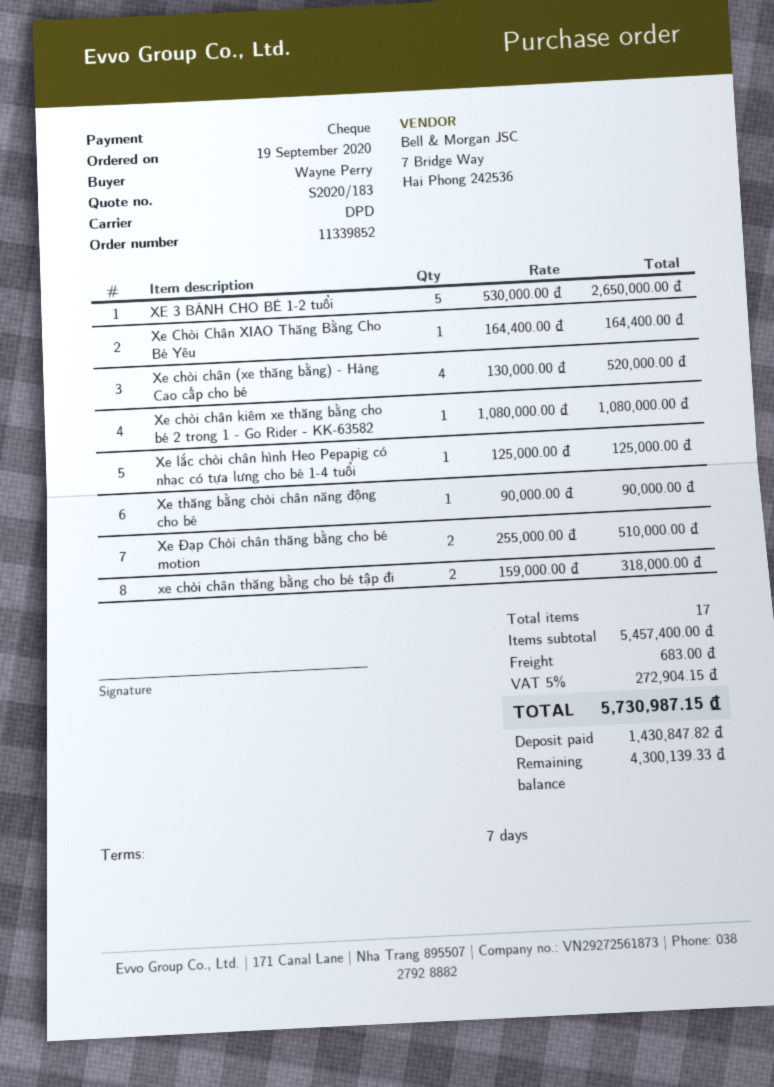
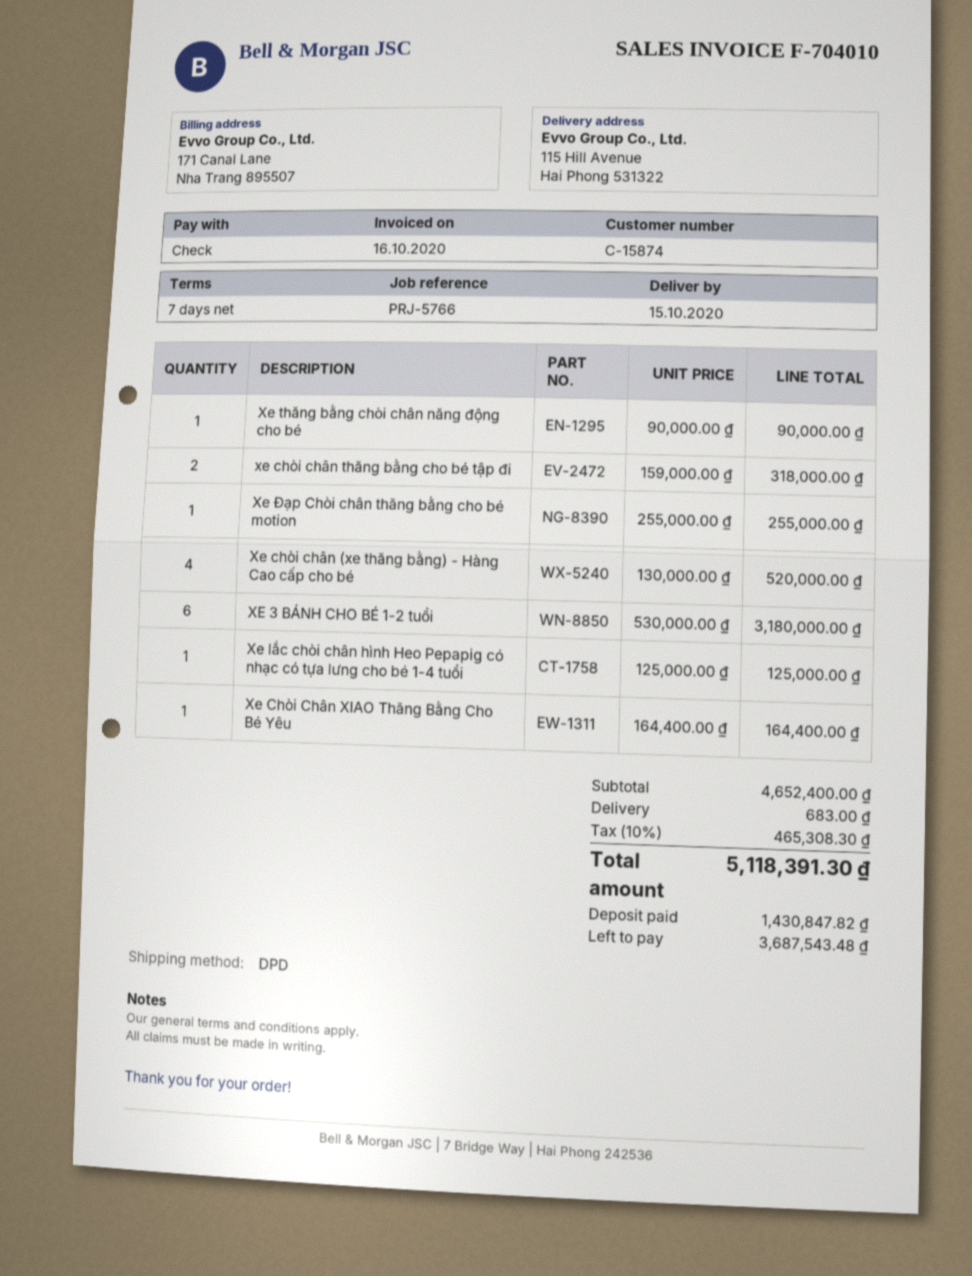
XE 3 BÁNH CHO BÉ 1-2 tuổi: 5 x 530000.00 = 2650000.00 -> 6 x 530000.00 = 3180000.00
Xe chòi chân kiêm xe thăng bằng cho bé 2 trong 1 - Go Rider - KK-63582: 1 x 1080000.00 = 1080000.00 -> none
Xe Đạp Chòi chân thăng bằng cho bé motion: 2 x 255000.00 = 510000.00 -> 1 x 255000.00 = 255000.00
subtotal: 5457400.00 -> 4652400.00
tax: 5% = 272904.15 -> 10% = 465308.30
total: 5730987.15 -> 5118391.30
balance: 4300139.33 -> 3687543.48

